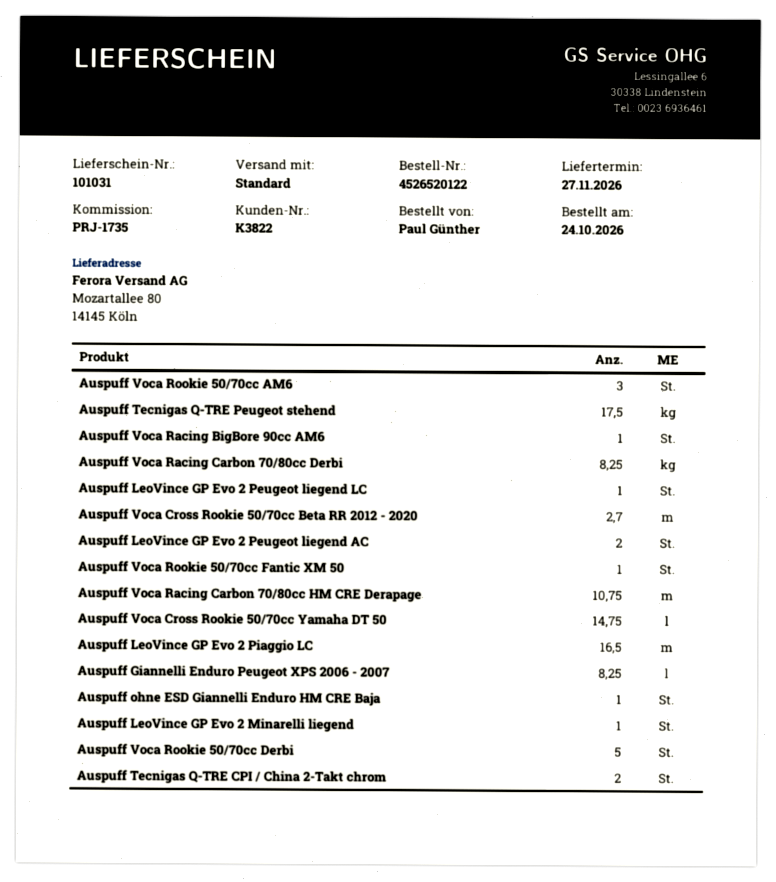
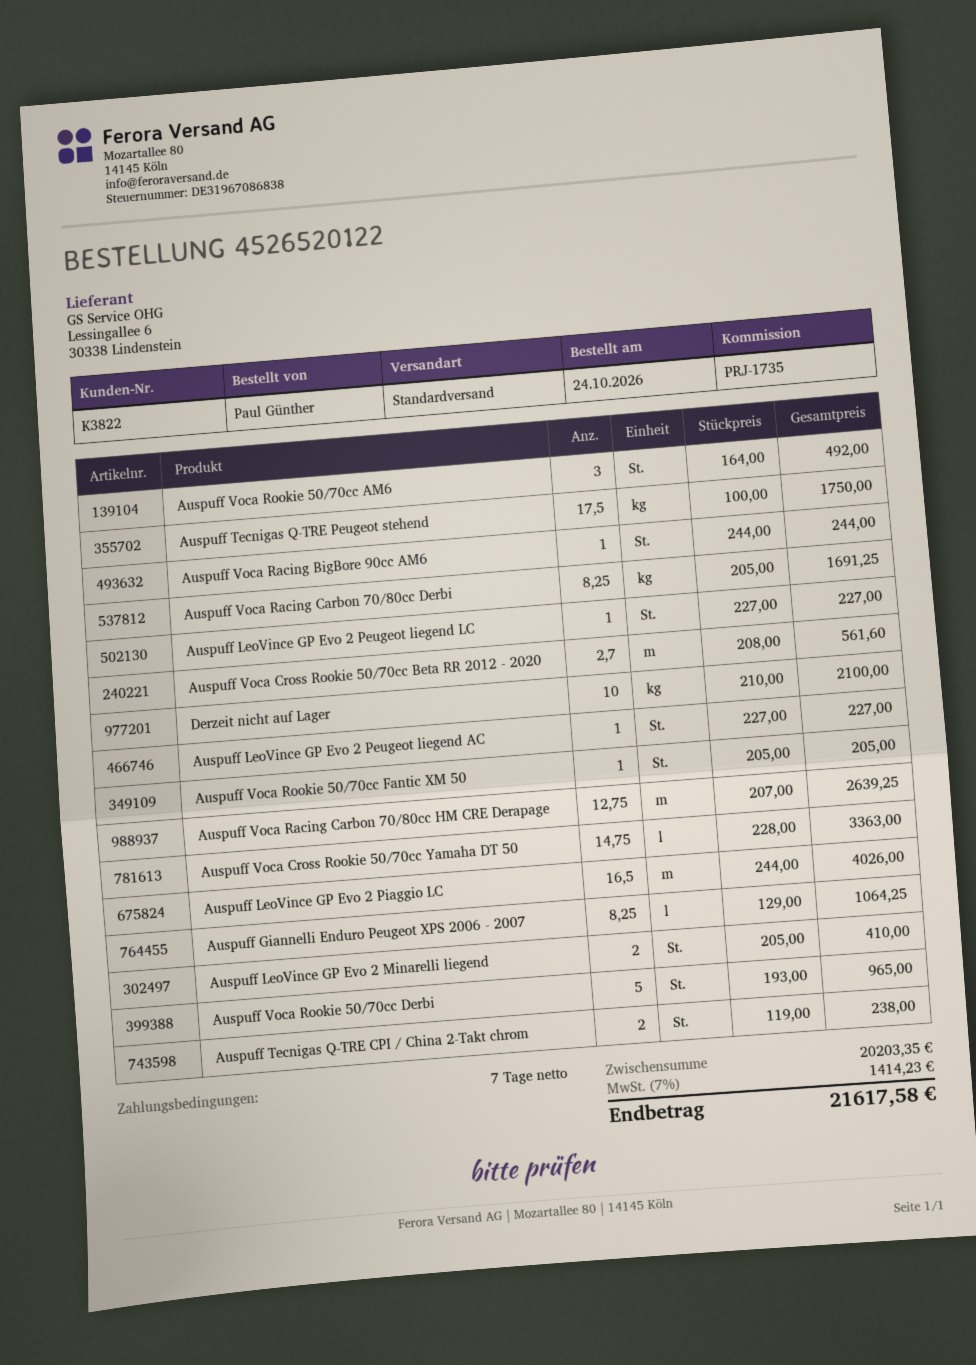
Auspuff LeoVince GP Evo 2 Peugeot liegend AC: 2 -> 1
Auspuff Voca Racing Carbon 70/80cc HM CRE Derapage: 10.75 -> 12.75
Auspuff ohne ESD Giannelli Enduro HM CRE Baja: 1 -> none
Auspuff LeoVince GP Evo 2 Minarelli liegend: 1 -> 2
Derzeit nicht auf Lager: none -> 10

